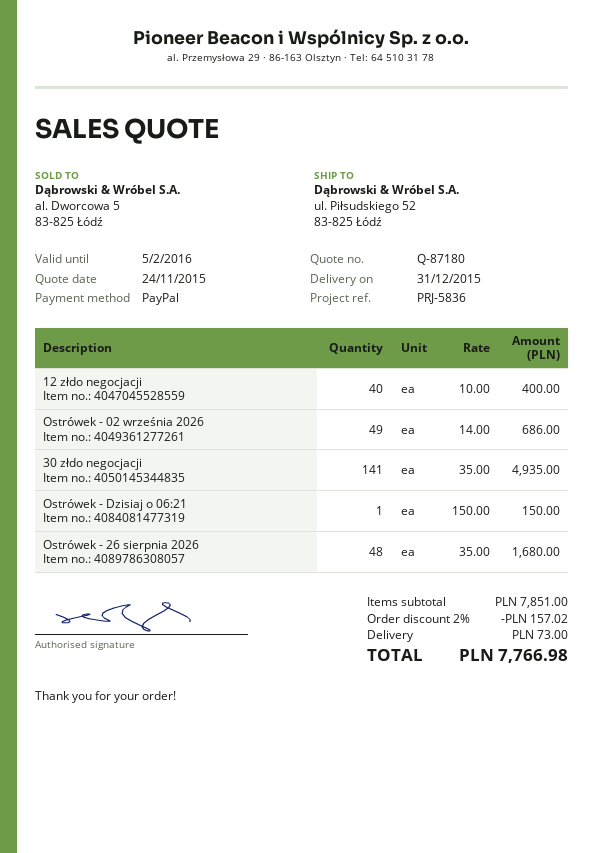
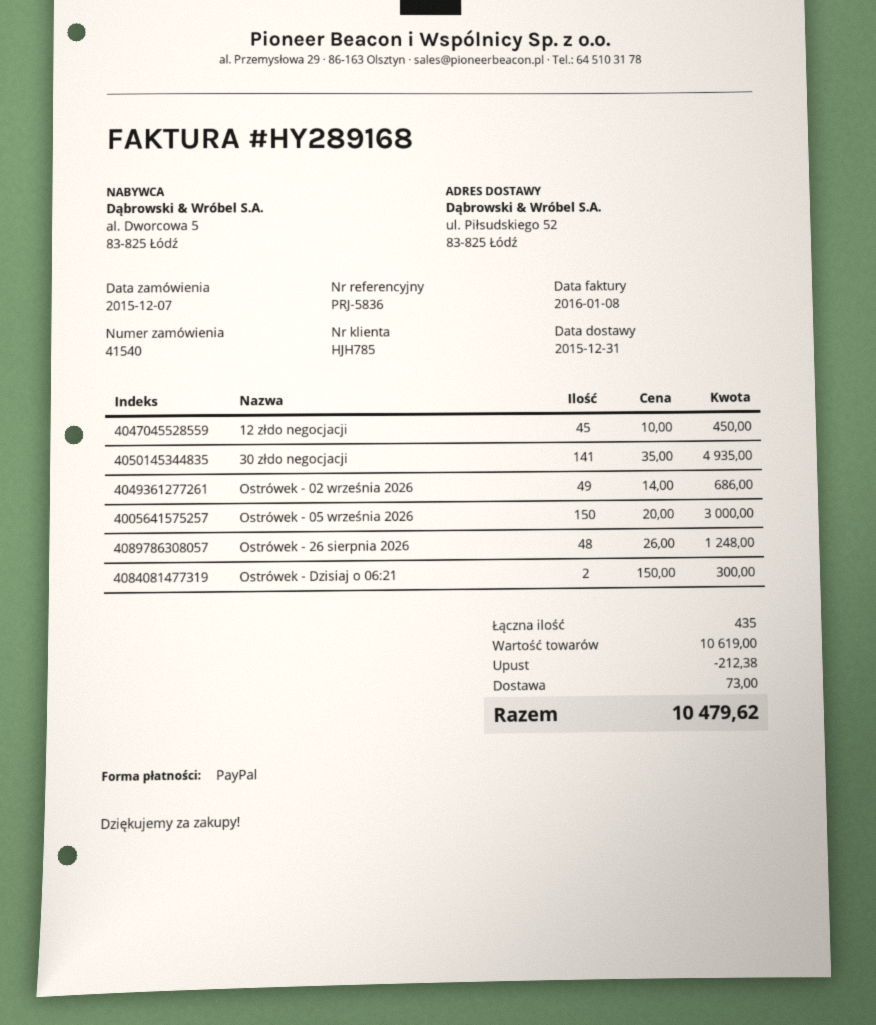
12 złdo negocjacji: 40 x 10.00 = 400.00 -> 45 x 10.00 = 450.00
Ostrówek - Dzisiaj o 06:21: 1 x 150.00 = 150.00 -> 2 x 150.00 = 300.00
Ostrówek - 26 sierpnia 2026: 48 x 35.00 = 1680.00 -> 48 x 26.00 = 1248.00
Ostrówek - 05 września 2026: none -> 150 x 20.00 = 3000.00
subtotal: 7851.00 -> 10619.00
discount: 157.02 -> 212.38
total: 7766.98 -> 10479.62

